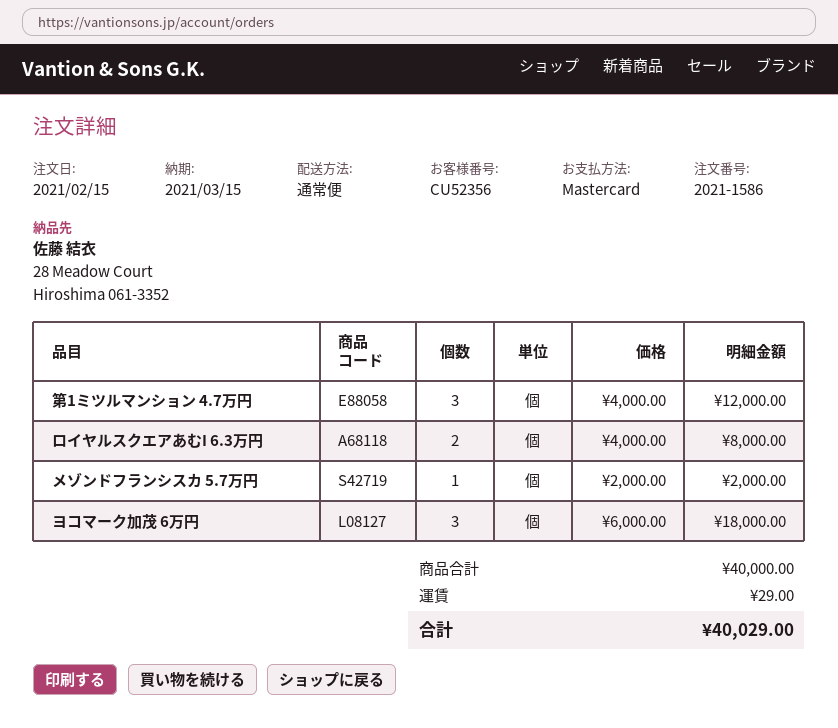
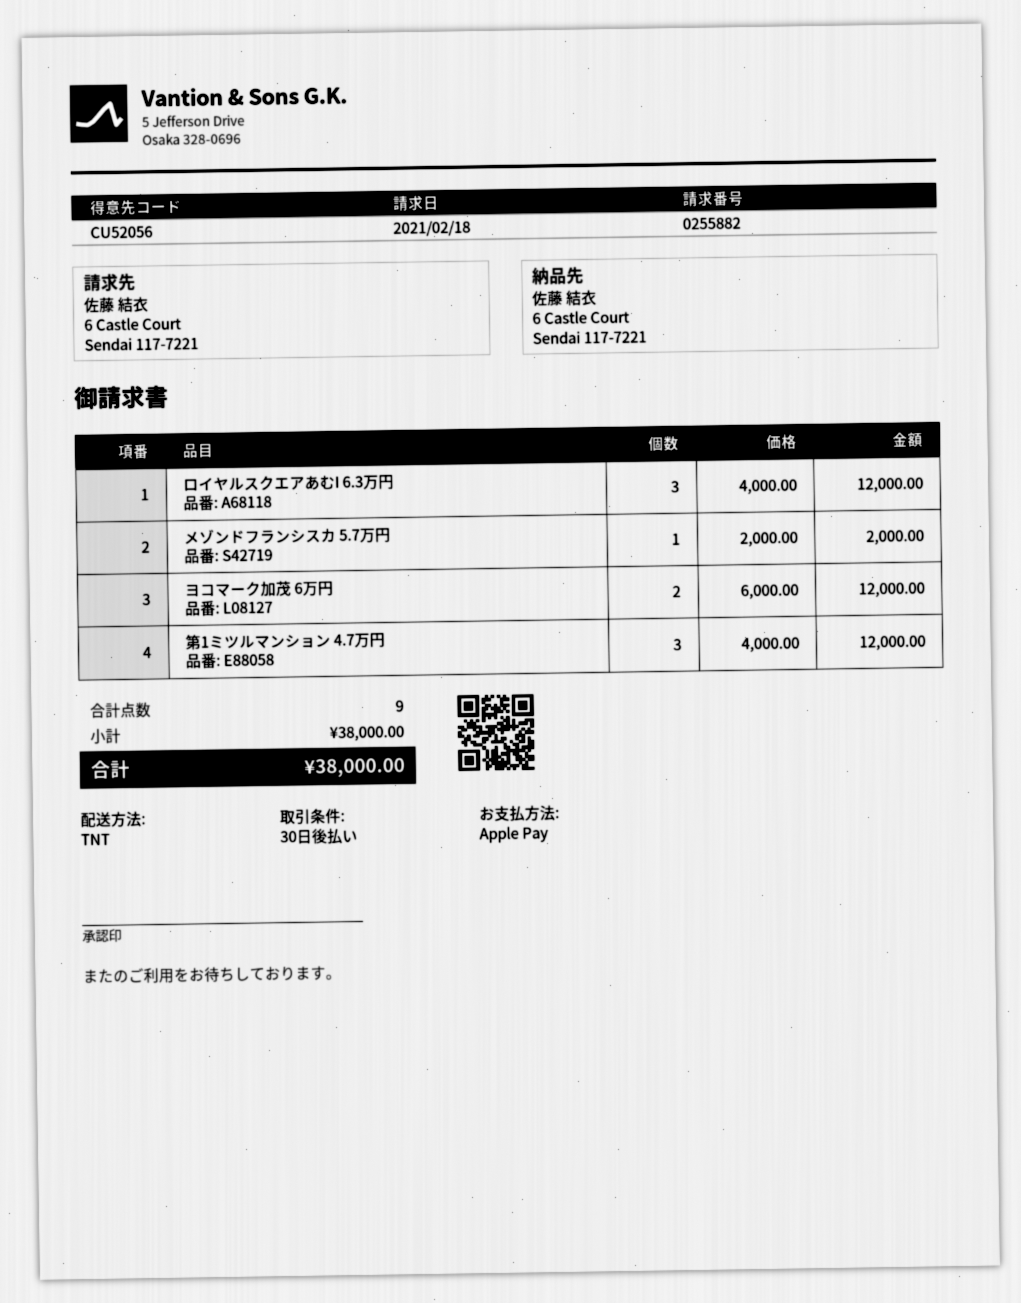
customer number: CU52356 -> CU52056
payment method: Mastercard -> Apple Pay
shipping method: standard -> TNT
ship to: 28 Meadow Court, Hiroshima 061-3352 -> 6 Castle Court, Sendai 117-7221
ロイヤルスクエアあむI 6.3万円: 2 x 4000.00 = 8000.00 -> 3 x 4000.00 = 12000.00
ヨコマーク加茂 6万円: 3 x 6000.00 = 18000.00 -> 2 x 6000.00 = 12000.00
subtotal: 40000.00 -> 38000.00
shipping: 29.00 -> none
total: 40029.00 -> 38000.00

